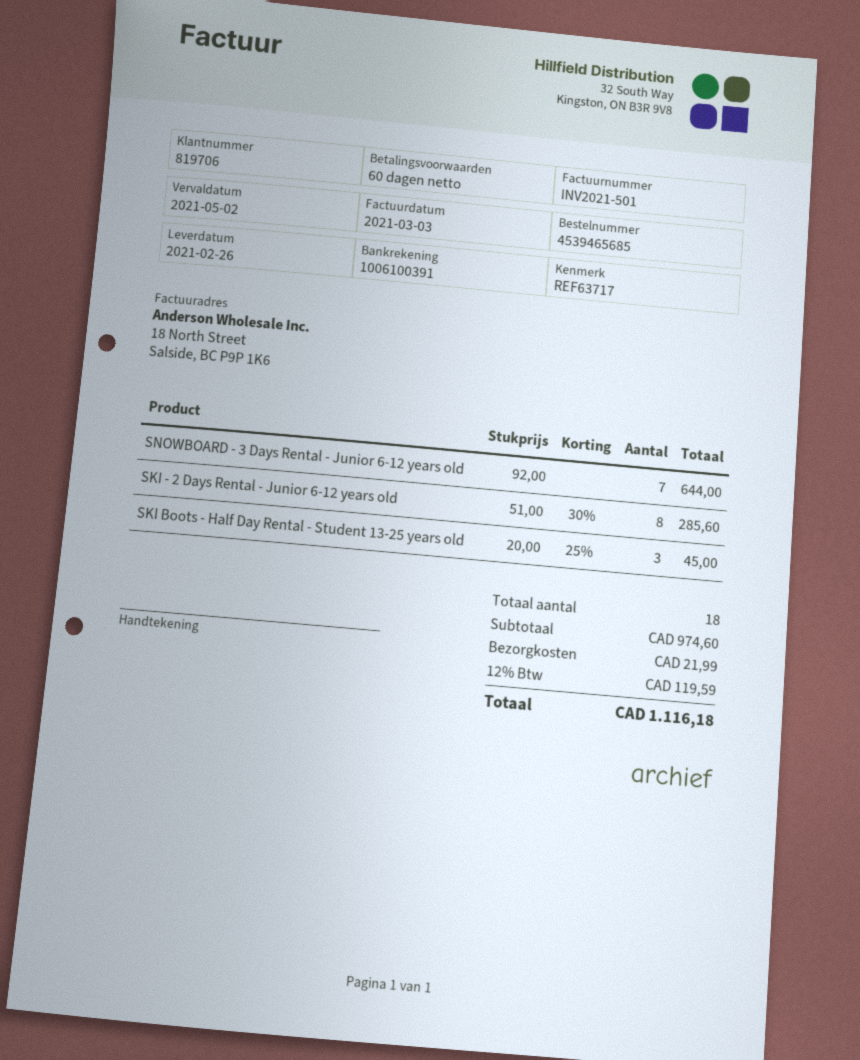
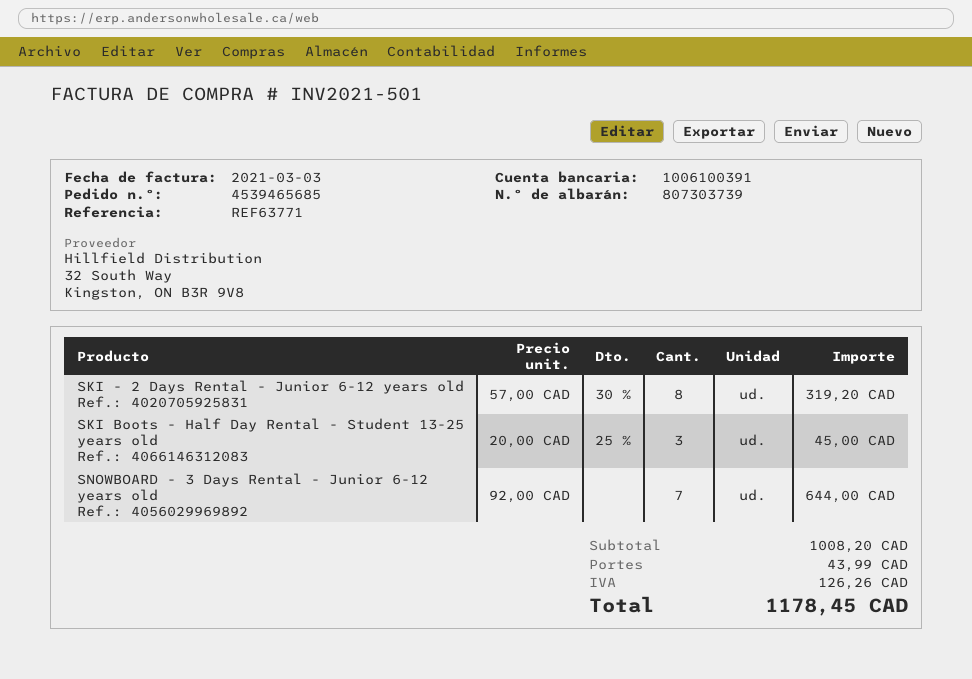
reference: REF63717 -> REF63771
SKI - 2 Days Rental - Junior 6-12 years old: 8 x 51.00 - 30% = 285.60 -> 8 x 57.00 - 30% = 319.20
subtotal: 974.60 -> 1008.20
shipping: 21.99 -> 43.99
tax: 119.59 -> 126.26
total: 1116.18 -> 1178.45

